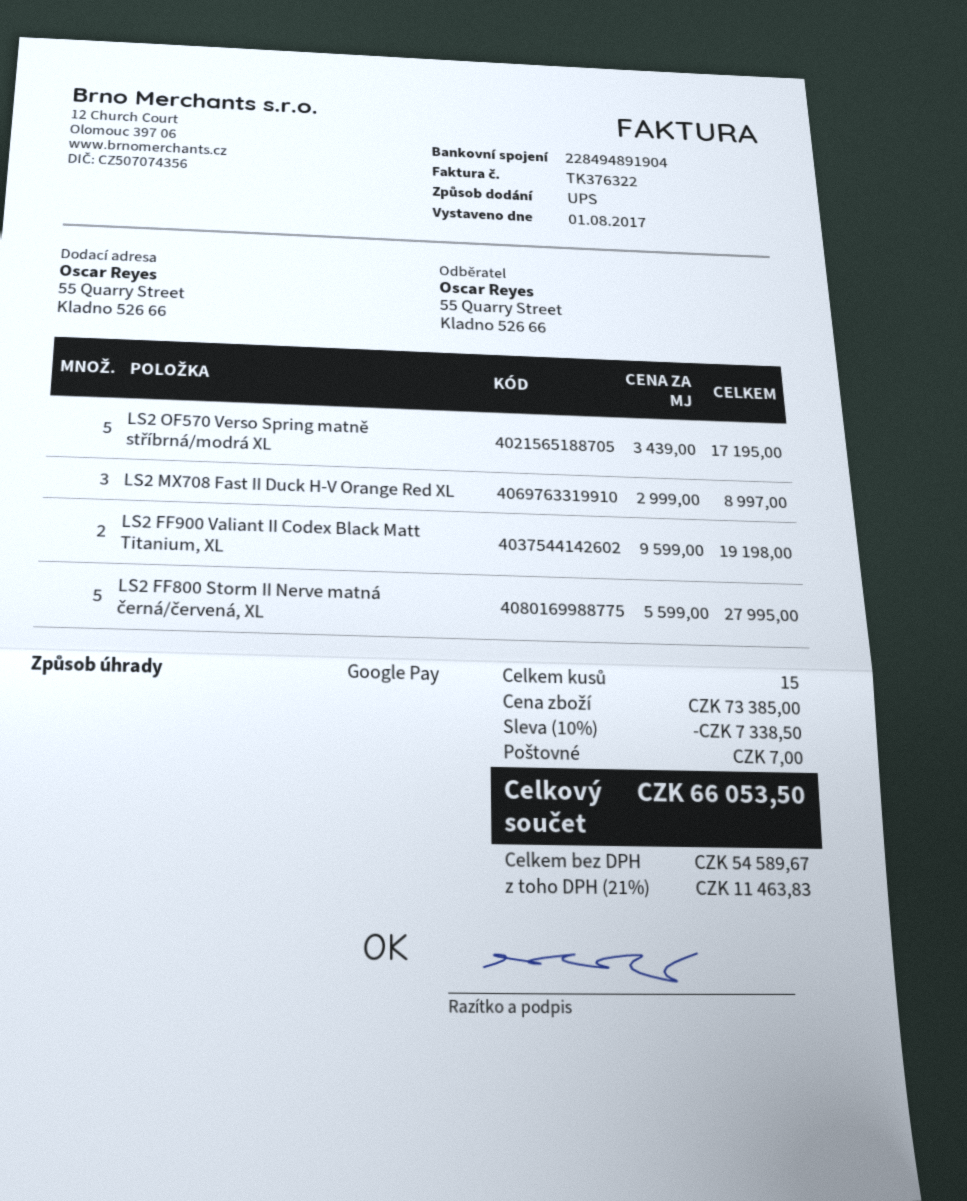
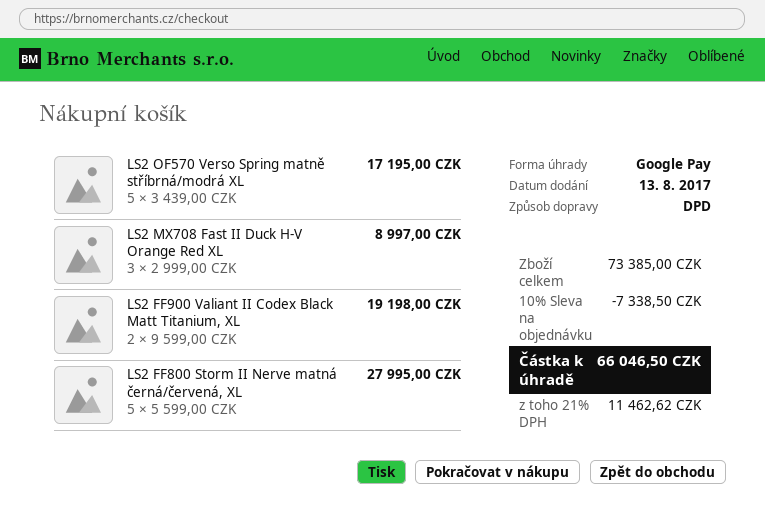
shipping method: UPS -> DPD
shipping: 7.00 -> none
tax: 21% = 11463.83 -> 21% = 11462.62
total: 66053.50 -> 66046.50

